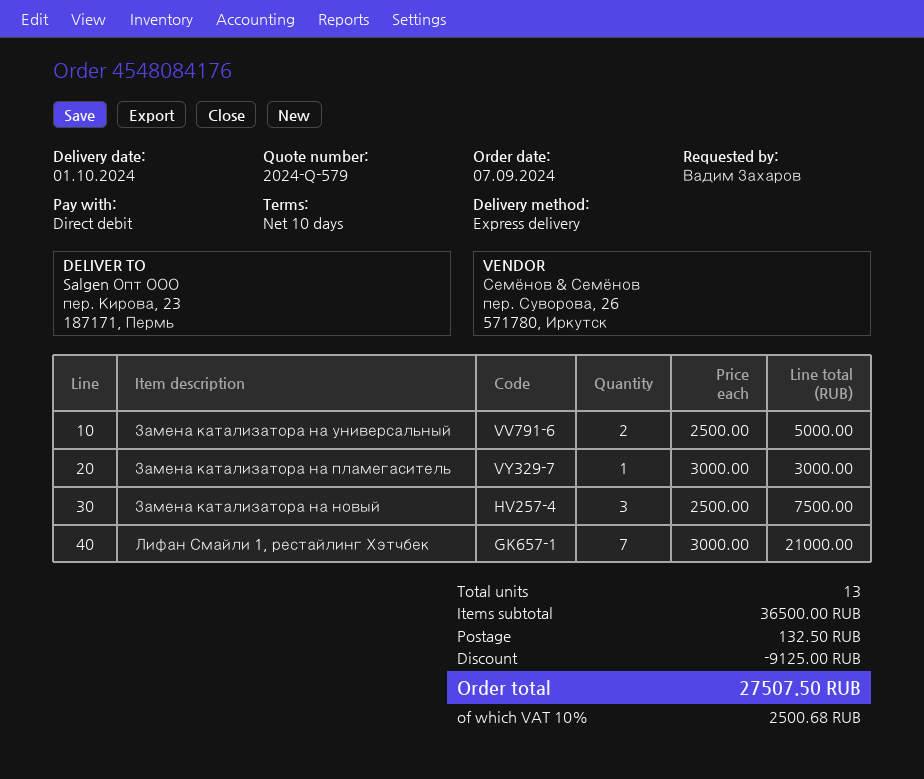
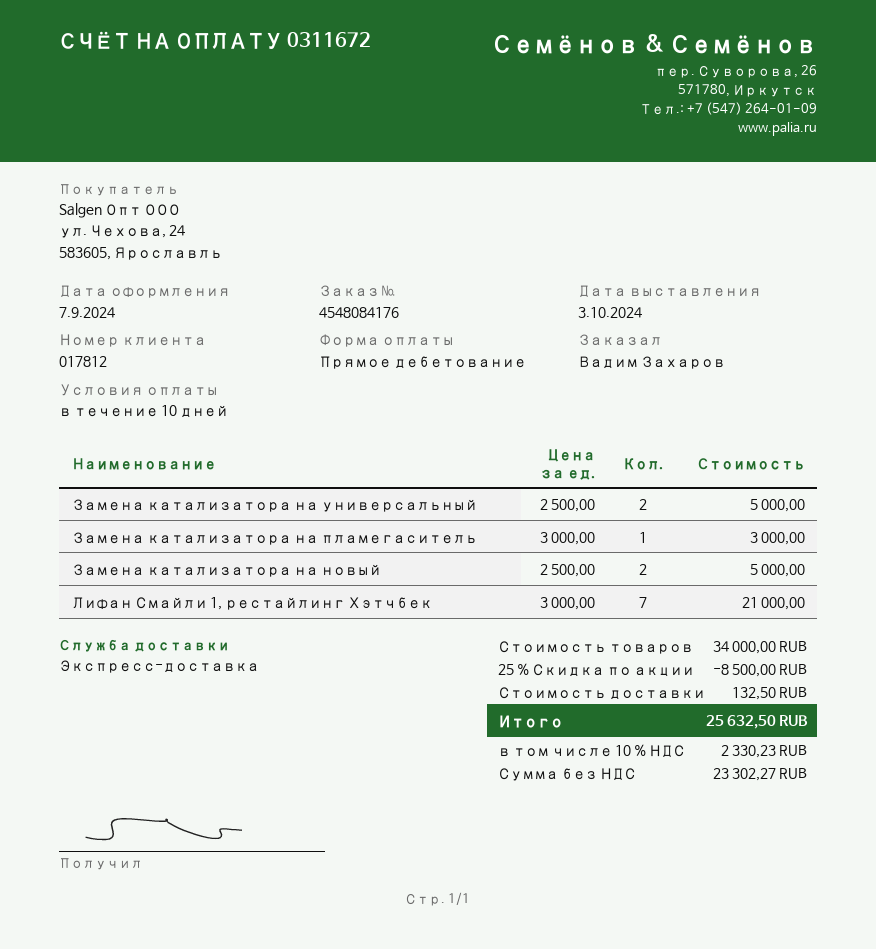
Замена катализатора на новый: 3 x 2500.00 = 7500.00 -> 2 x 2500.00 = 5000.00
subtotal: 36500.00 -> 34000.00
discount: 9125.00 -> 8500.00
tax: 10% = 2500.68 -> 10% = 2330.23
total: 27507.50 -> 25632.50

